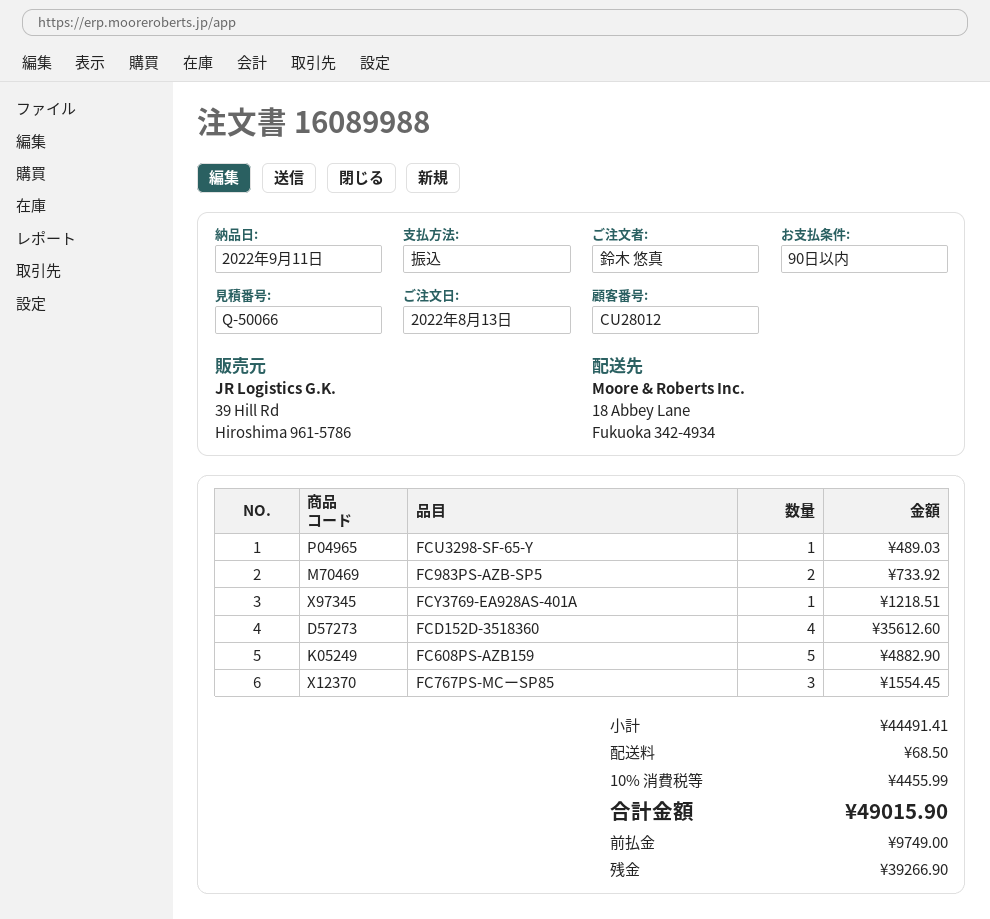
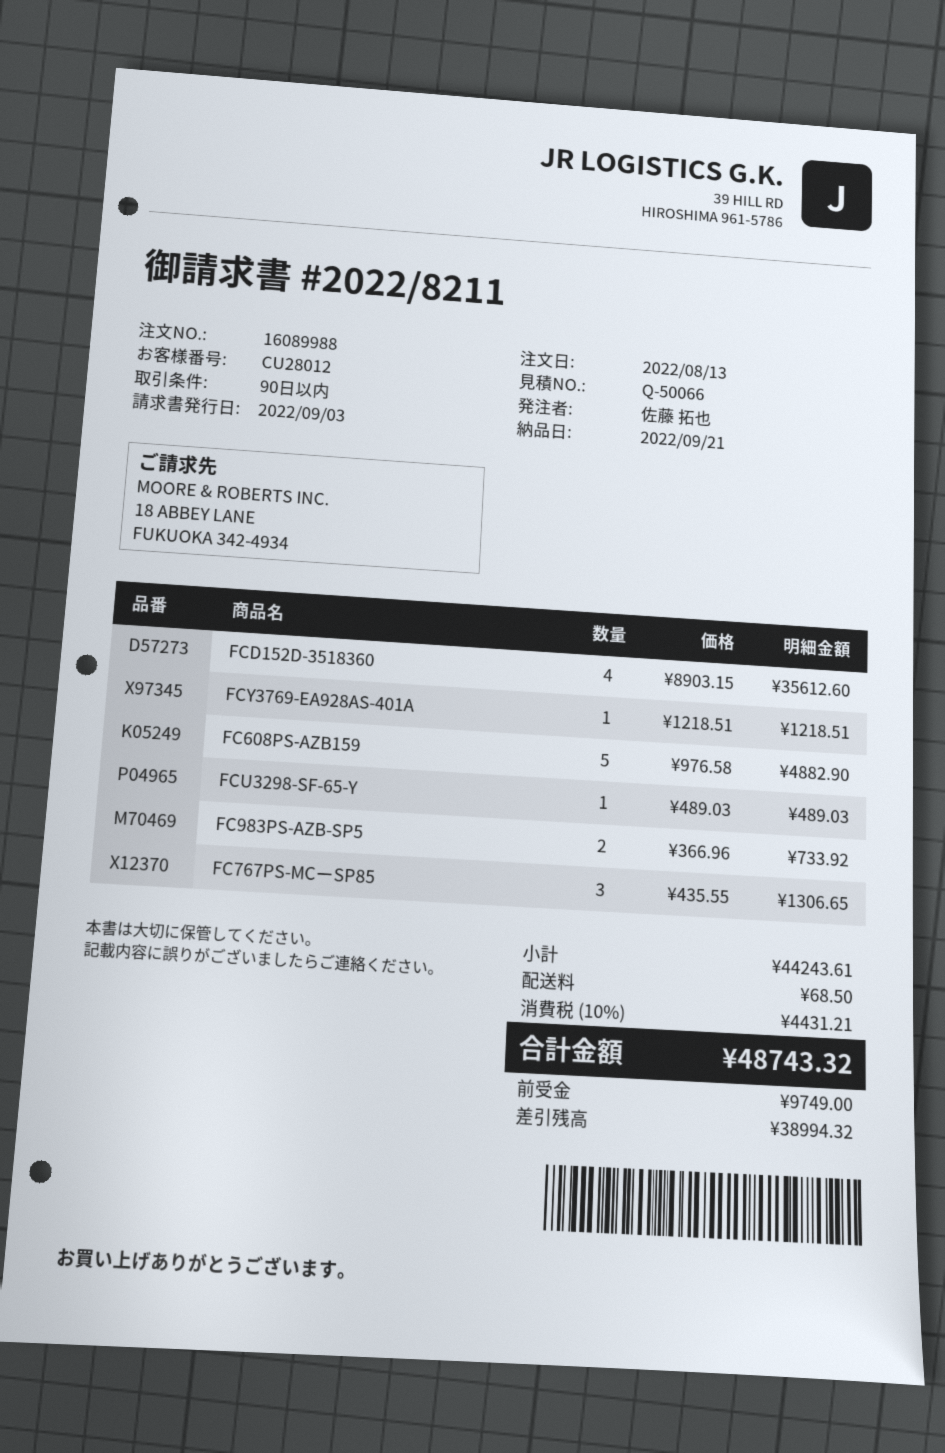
delivery date: 2022-09-11 -> 2022-09-21
ordered by: 鈴木 悠真 -> 佐藤 拓也
FC767PS-MCーSP85: 3 for 1554.45 -> 3 for 1306.65
subtotal: 44491.41 -> 44243.61
tax: 10% = 4455.99 -> 10% = 4431.21
total: 49015.90 -> 48743.32
balance: 39266.90 -> 38994.32

